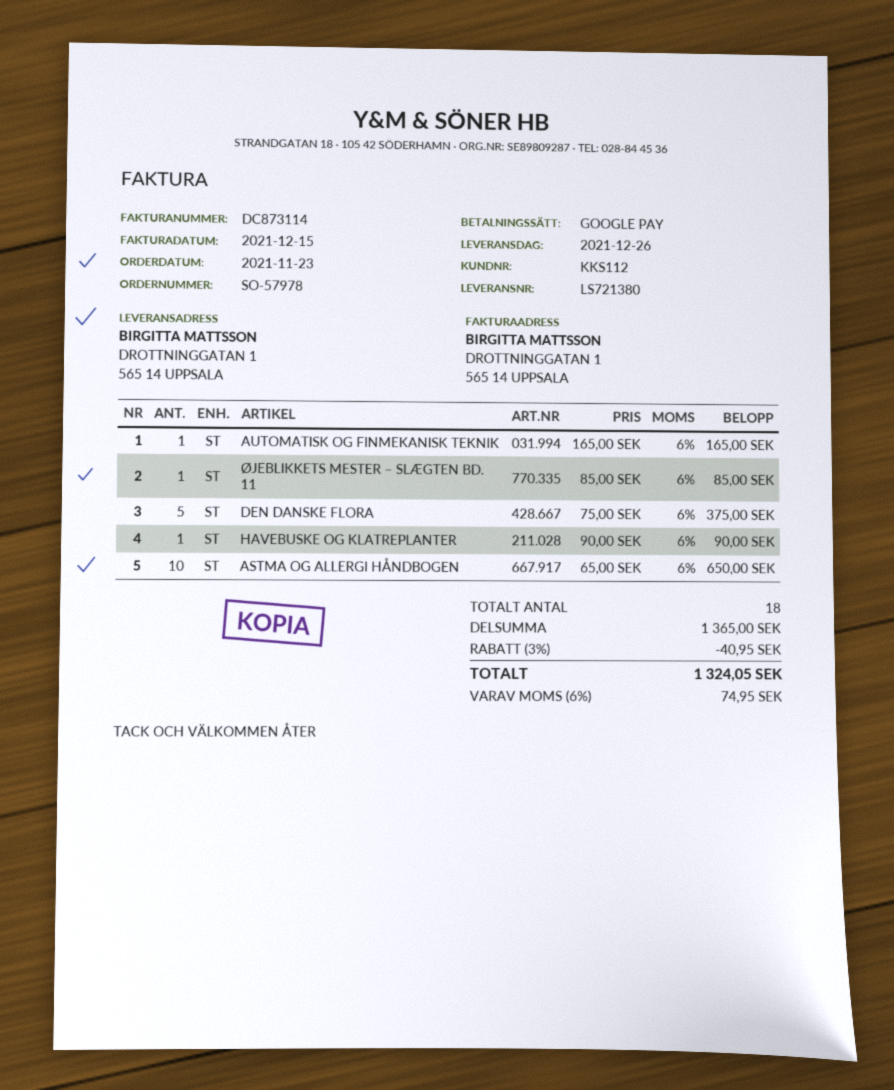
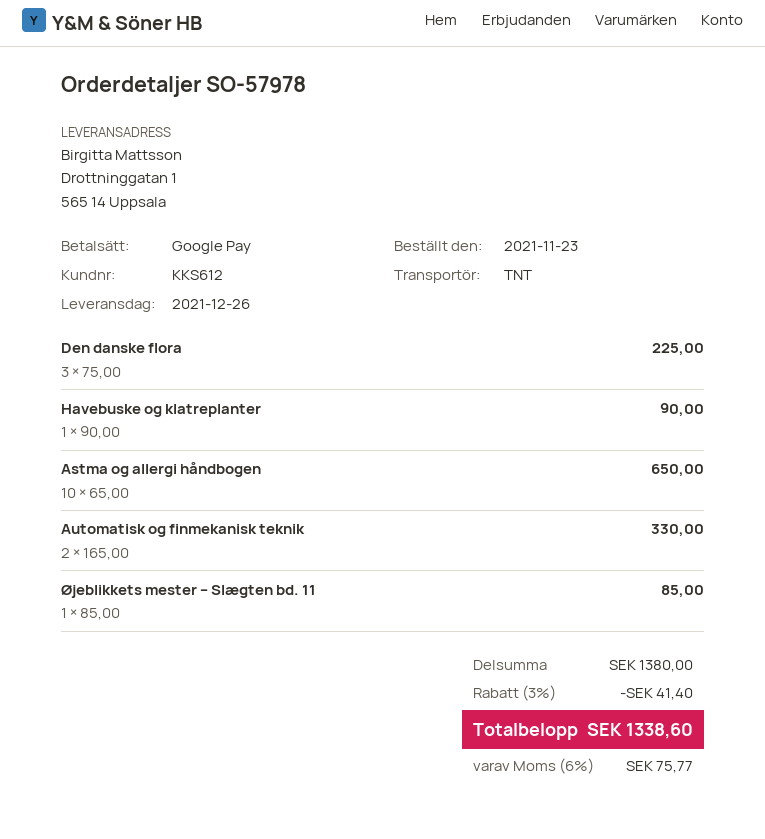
customer number: KKS112 -> KKS612
AUTOMATISK OG FINMEKANISK TEKNIK: 1 x 165.00 = 165.00 -> 2 x 165.00 = 330.00
DEN DANSKE FLORA: 5 x 75.00 = 375.00 -> 3 x 75.00 = 225.00
subtotal: 1365.00 -> 1380.00
discount: 3% = 40.95 -> 3% = 41.40
tax: 6% = 74.95 -> 6% = 75.77
total: 1324.05 -> 1338.60

